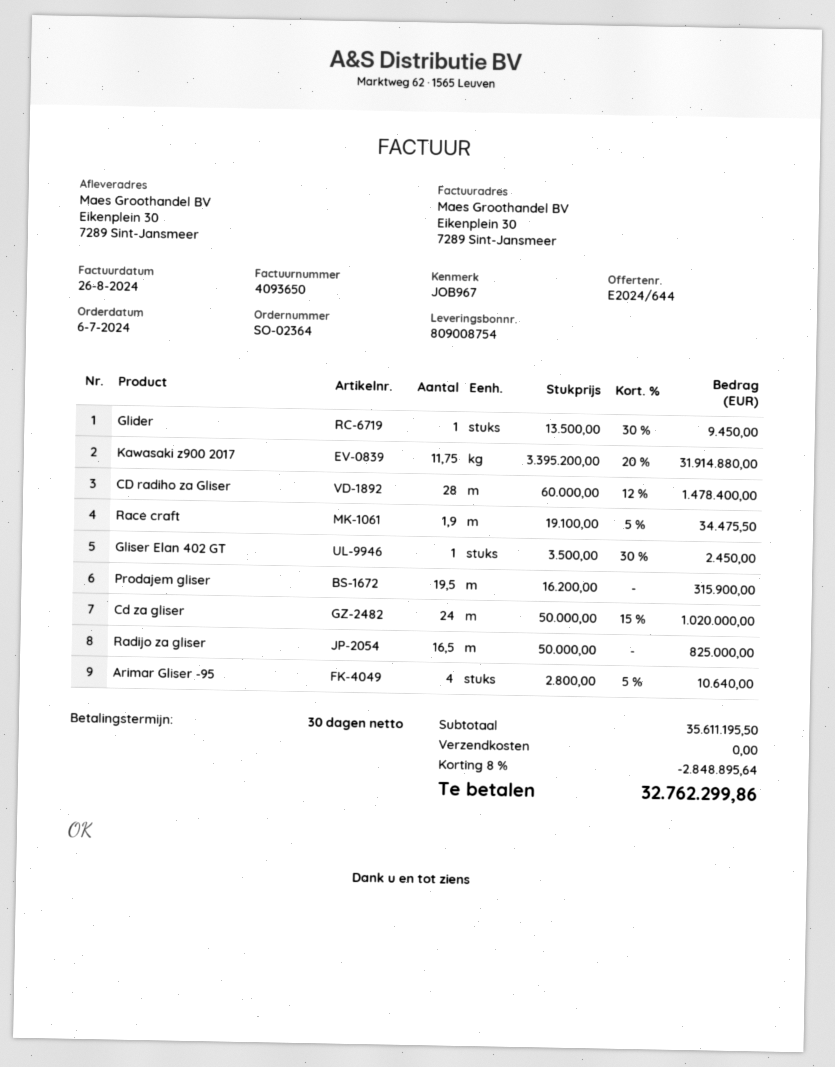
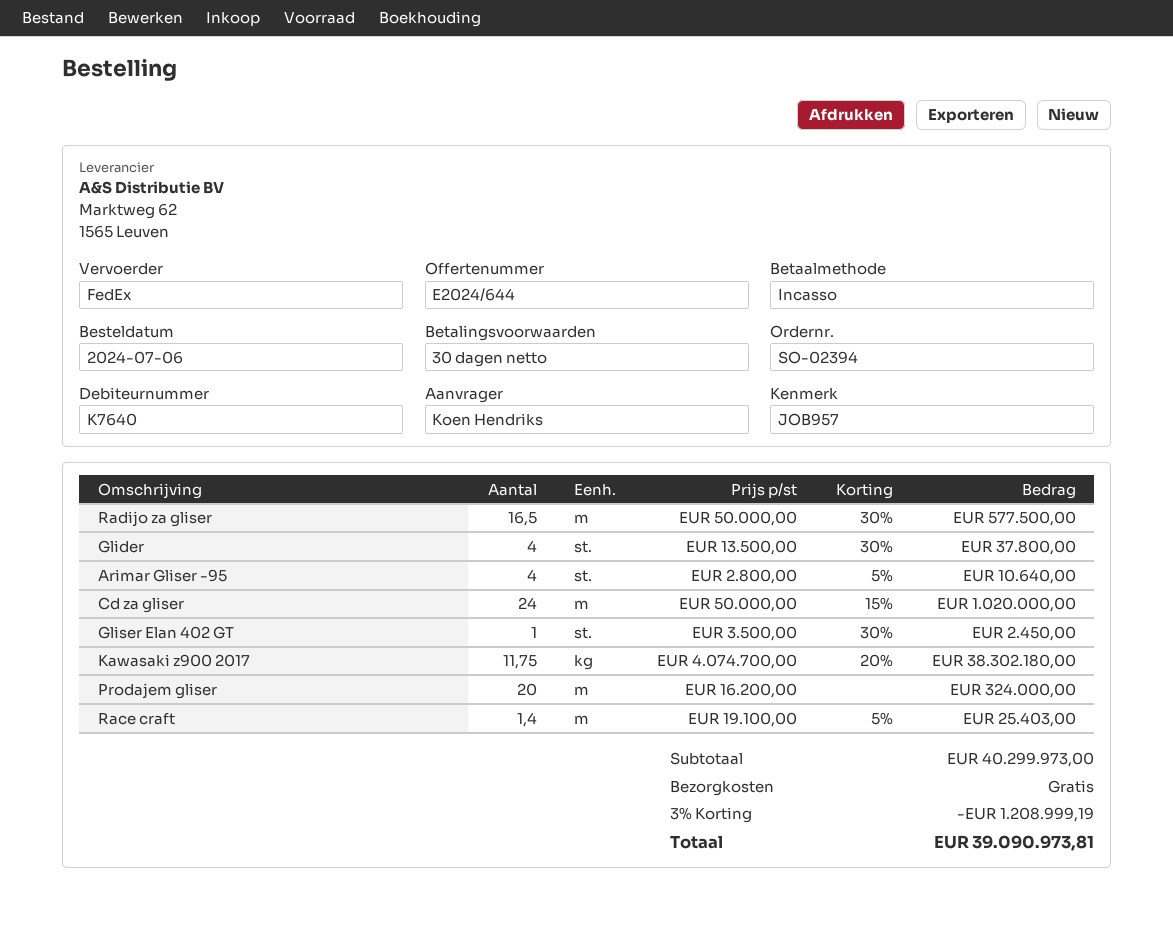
order number: SO-02364 -> SO-02394
reference: JOB967 -> JOB957
Glider: 1 x 13500.00 - 30% = 9450.00 -> 4 x 13500.00 - 30% = 37800.00
Kawasaki z900 2017: 11.75 x 3395200.00 - 20% = 31914880.00 -> 11.75 x 4074700.00 - 20% = 38302180.00
CD radiho za Gliser: 28 x 60000.00 - 12% = 1478400.00 -> none
Race craft: 1.9 x 19100.00 - 5% = 34475.50 -> 1.4 x 19100.00 - 5% = 25403.00
Prodajem gliser: 19.5 x 16200.00 = 315900.00 -> 20 x 16200.00 = 324000.00
Radijo za gliser: 16.5 x 50000.00 = 825000.00 -> 16.5 x 50000.00 - 30% = 577500.00
subtotal: 35611195.50 -> 40299973.00
discount: 8% = 2848895.64 -> 3% = 1208999.19
total: 32762299.86 -> 39090973.81

